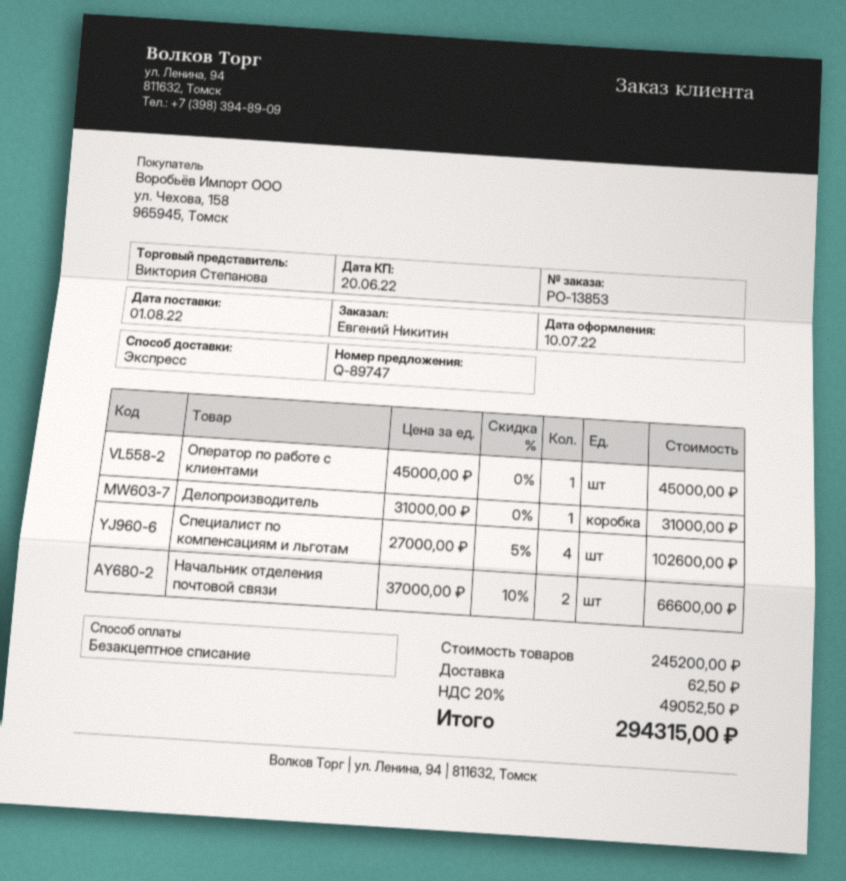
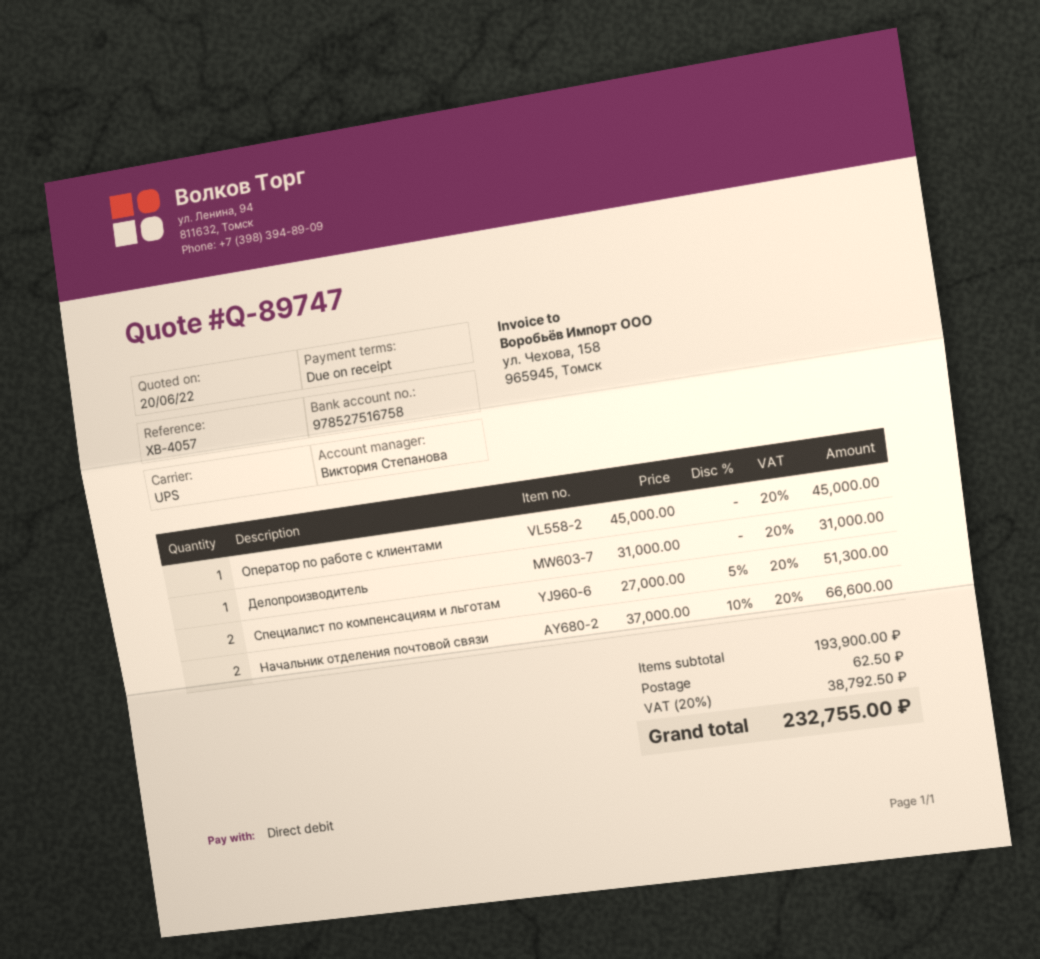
shipping method: express -> UPS
Специалист по компенсациям и льготам: 4 x 27000.00 - 5% = 102600.00 -> 2 x 27000.00 - 5% = 51300.00
subtotal: 245200.00 -> 193900.00
tax: 20% = 49052.50 -> 20% = 38792.50
total: 294315.00 -> 232755.00

